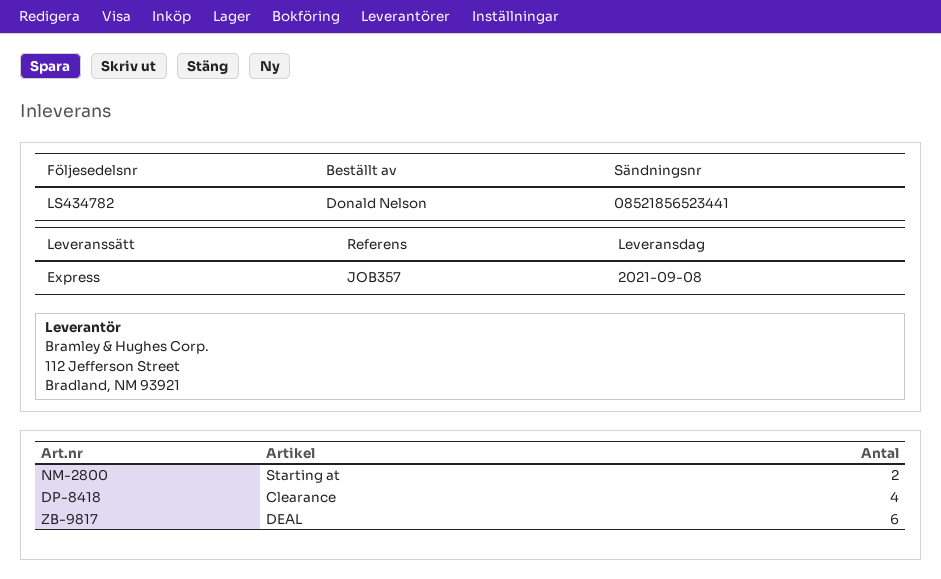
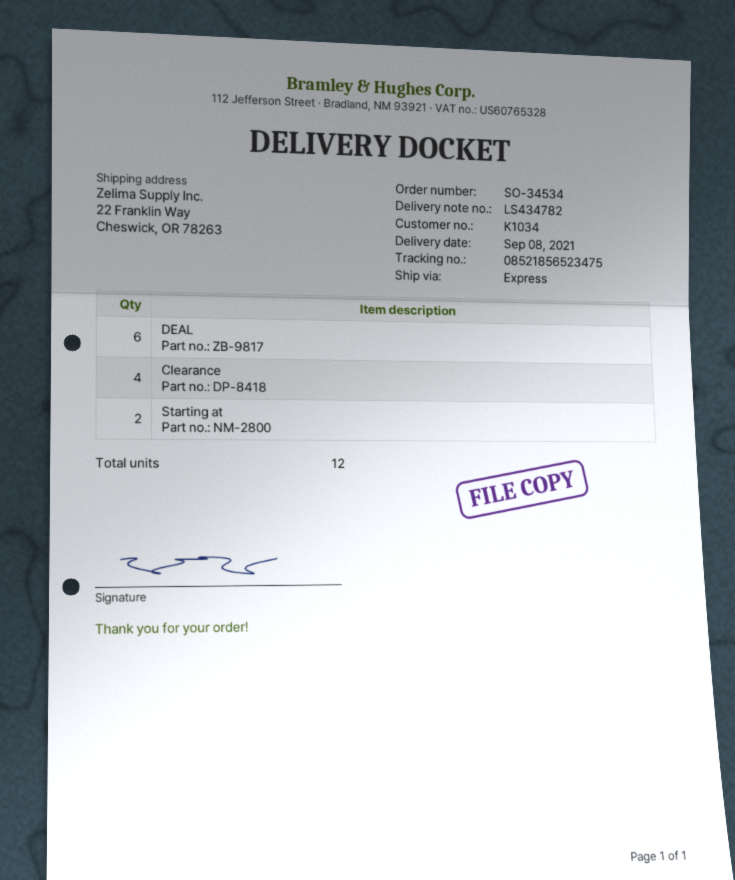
tracking number: 08521856523441 -> 08521856523475

